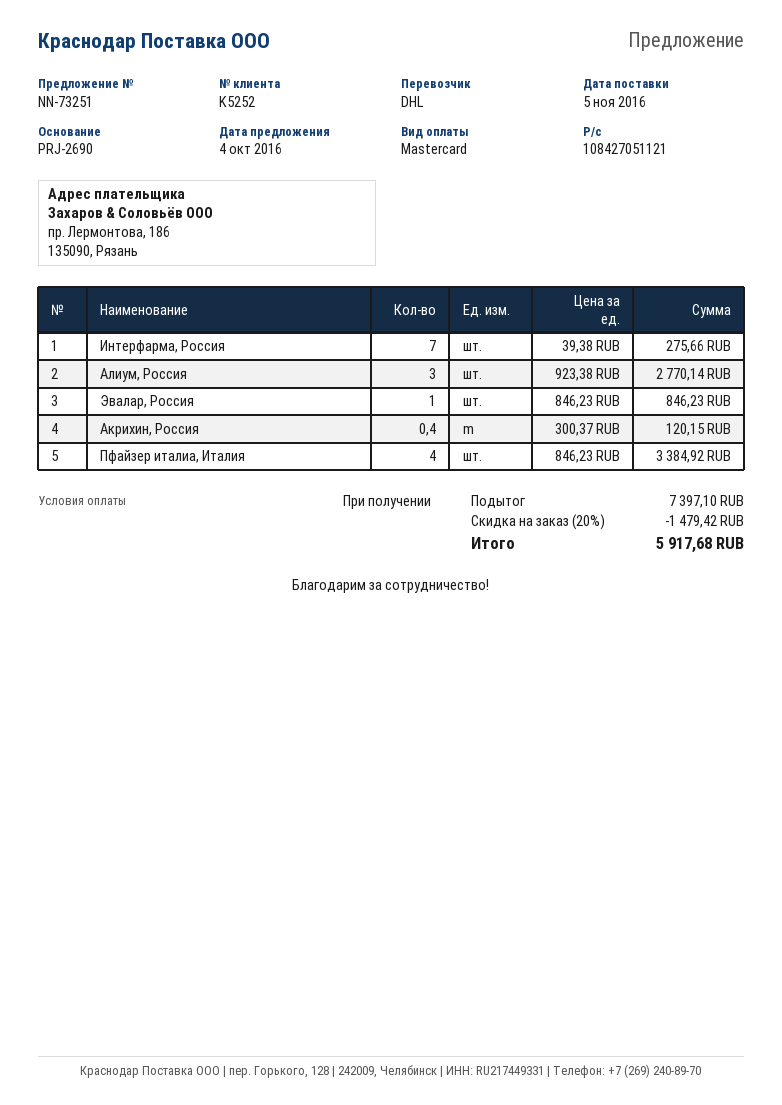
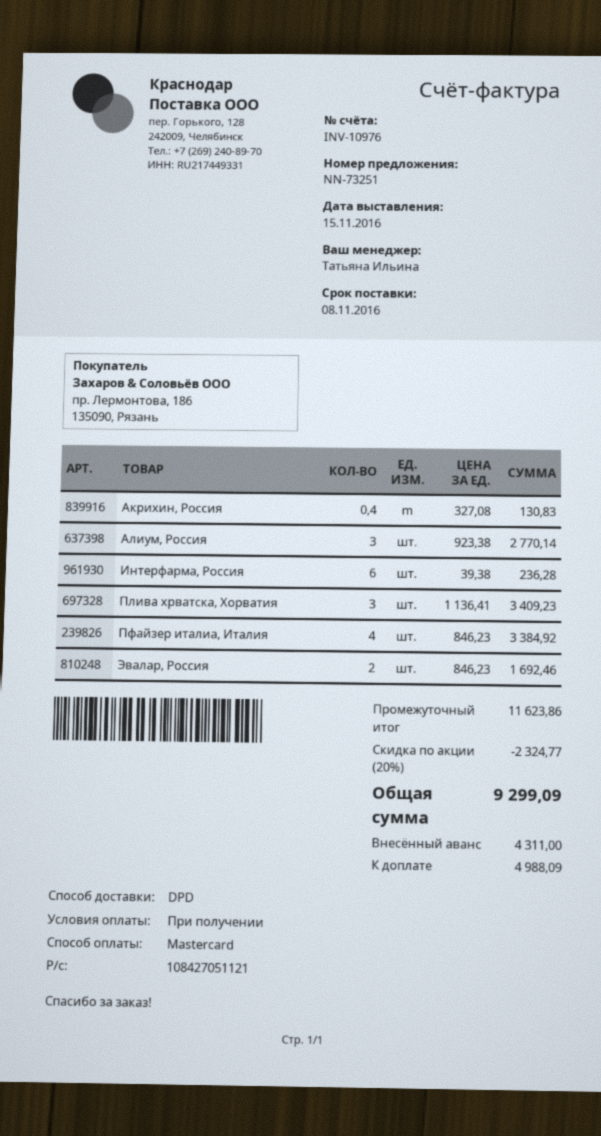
delivery date: 2016-11-05 -> 2016-11-08
shipping method: DHL -> DPD
Интерфарма, Россия: 7 x 39.38 = 275.66 -> 6 x 39.38 = 236.28
Эвалар, Россия: 1 x 846.23 = 846.23 -> 2 x 846.23 = 1692.46
Акрихин, Россия: 0.4 x 300.37 = 120.15 -> 0.4 x 327.08 = 130.83
Плива хрватска, Хорватия: none -> 3 x 1136.41 = 3409.23
subtotal: 7397.10 -> 11623.86
discount: 20% = 1479.42 -> 20% = 2324.77
total: 5917.68 -> 9299.09

